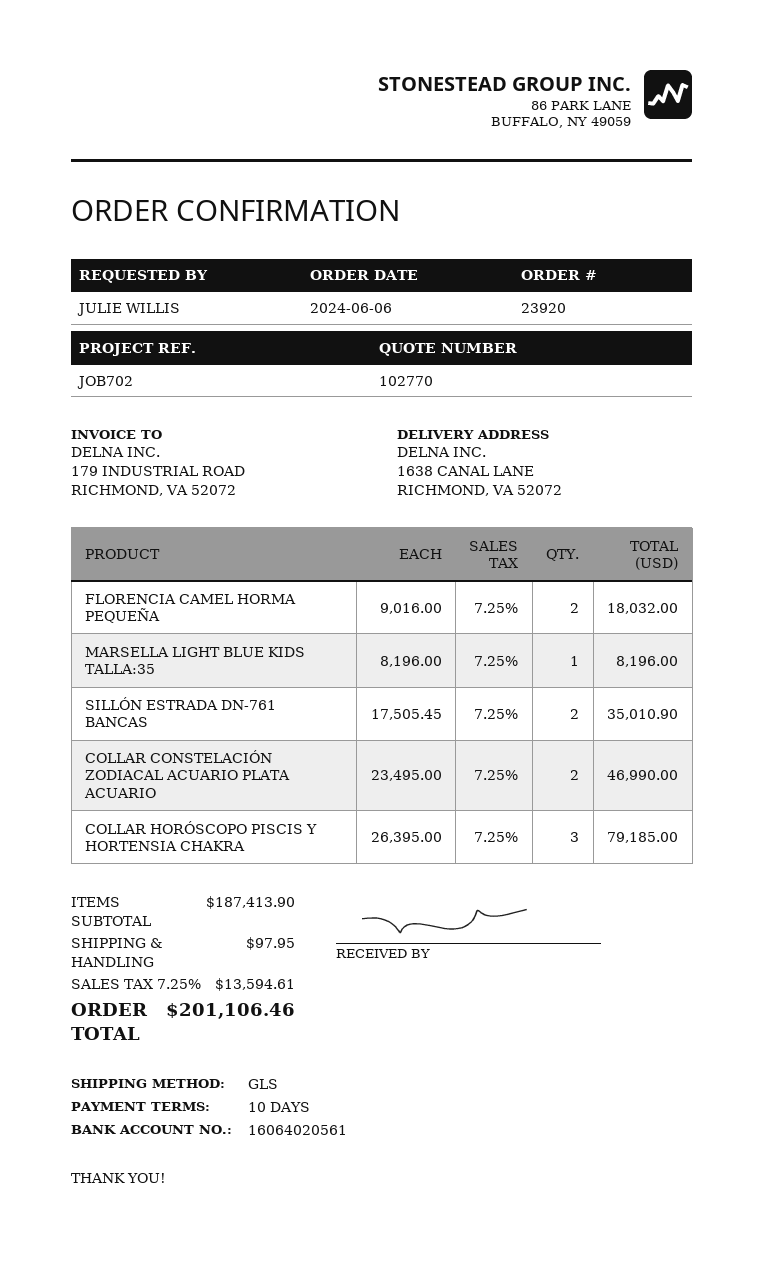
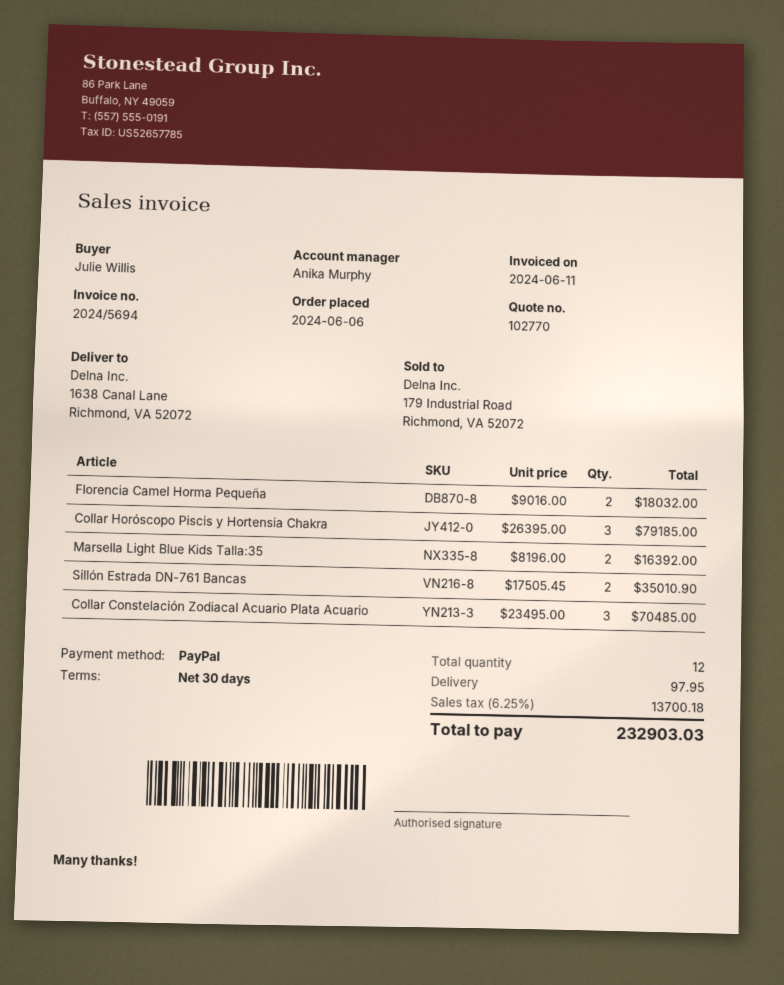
payment terms: 10 days -> 30 days
MARSELLA LIGHT BLUE KIDS TALLA:35: 1 x 8196.00 = 8196.00 -> 2 x 8196.00 = 16392.00
COLLAR CONSTELACIÓN ZODIACAL ACUARIO PLATA ACUARIO: 2 x 23495.00 = 46990.00 -> 3 x 23495.00 = 70485.00
tax: 7.25% = 13594.61 -> 6.25% = 13700.18
total: 201106.46 -> 232903.03

